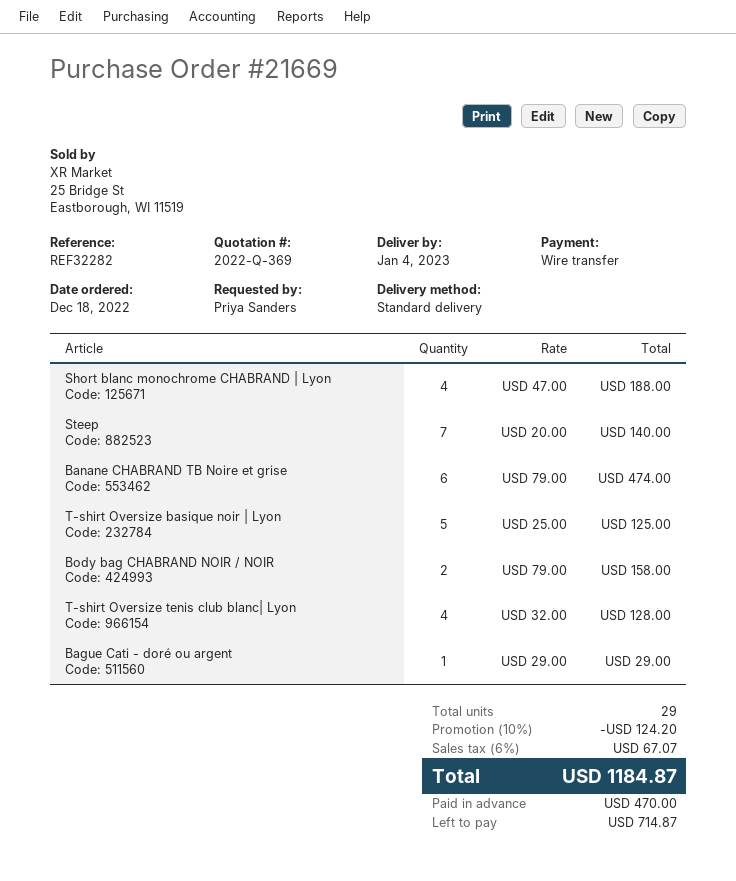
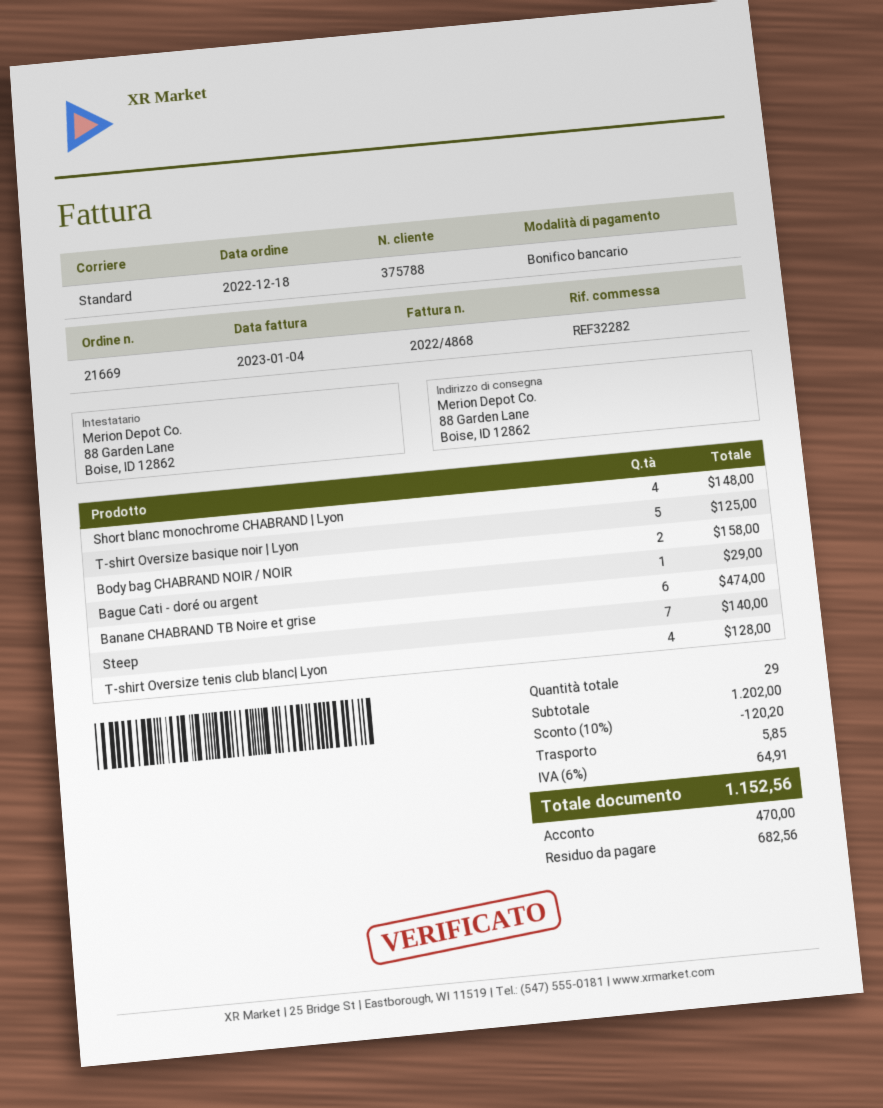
Short blanc monochrome CHABRAND | Lyon: 4 for 188.00 -> 4 for 148.00
discount: 10% = 124.20 -> 10% = 120.20
shipping: none -> 5.85
tax: 6% = 67.07 -> 6% = 64.91
total: 1184.87 -> 1152.56
balance: 714.87 -> 682.56

